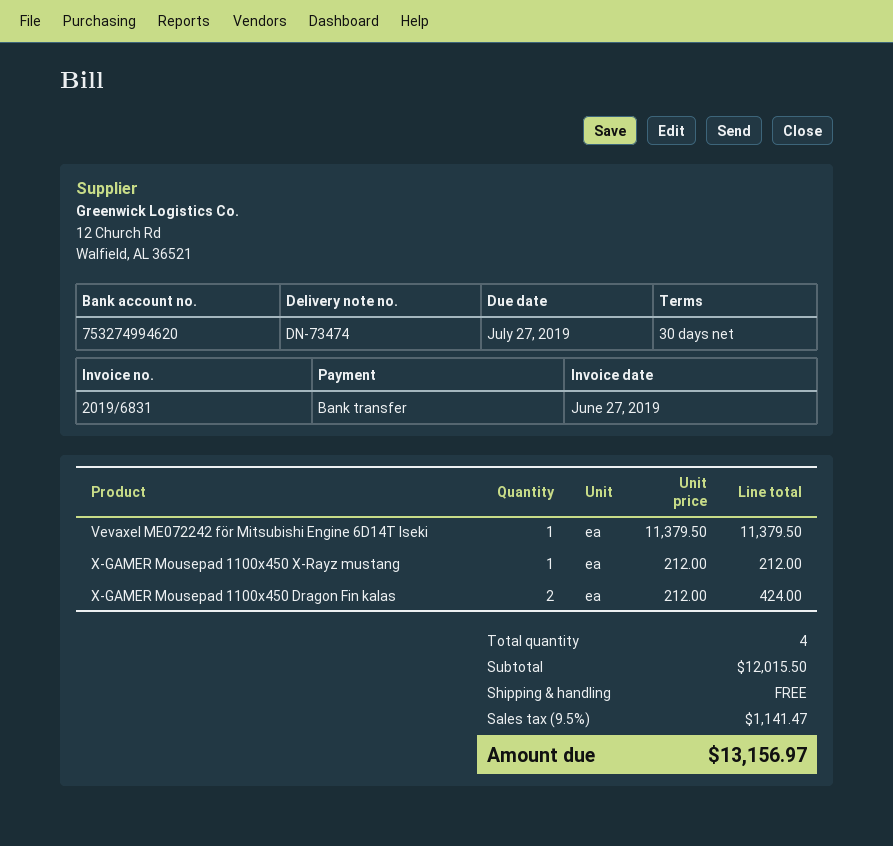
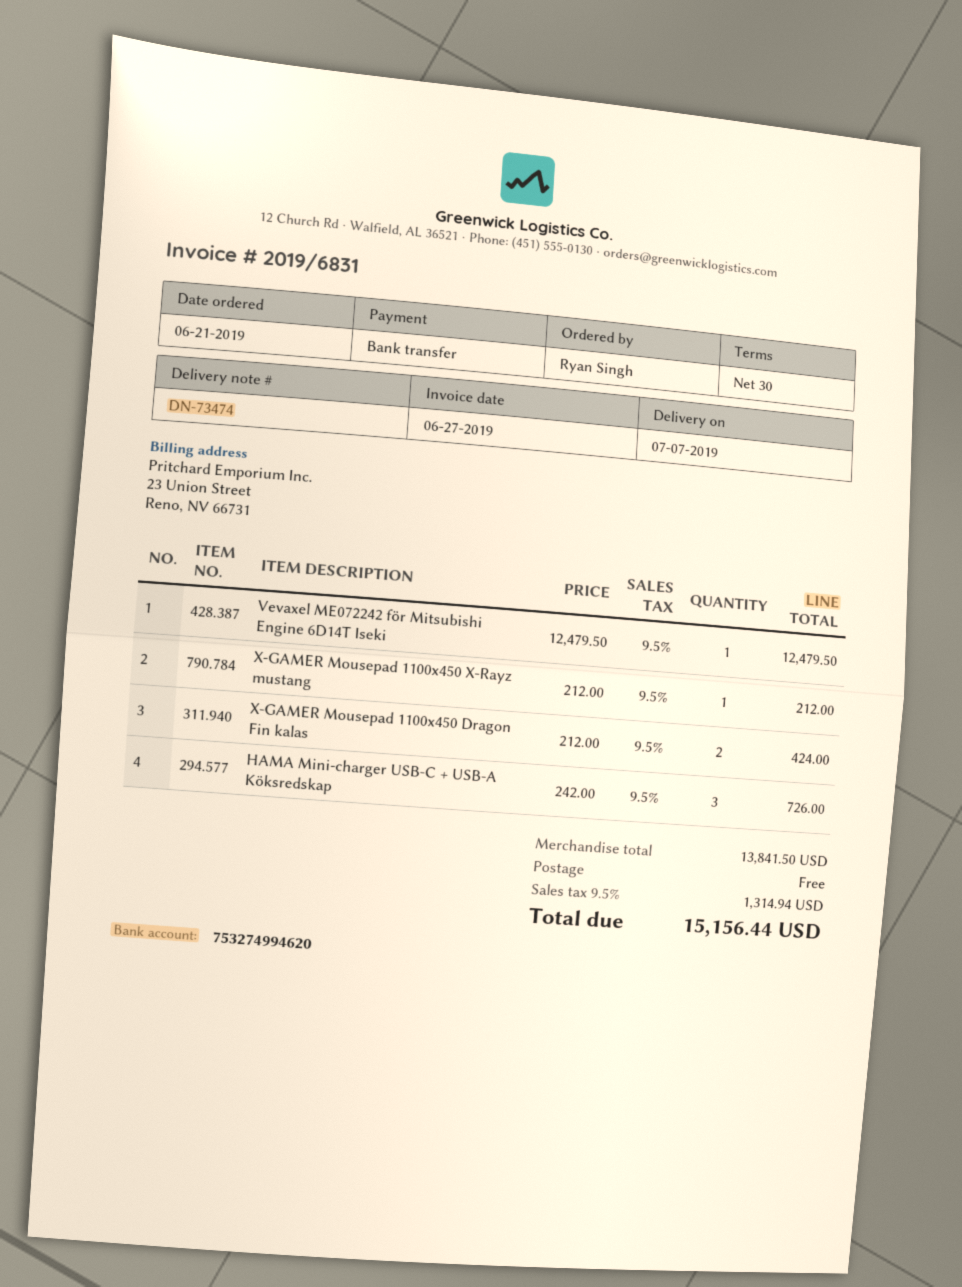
Vevaxel ME072242 för Mitsubishi Engine 6D14T Iseki: 1 x 11379.50 = 11379.50 -> 1 x 12479.50 = 12479.50
HAMA Mini-charger USB-C + USB-A Köksredskap: none -> 3 x 242.00 = 726.00
subtotal: 12015.50 -> 13841.50
tax: 9.5% = 1141.47 -> 9.5% = 1314.94
total: 13156.97 -> 15156.44

